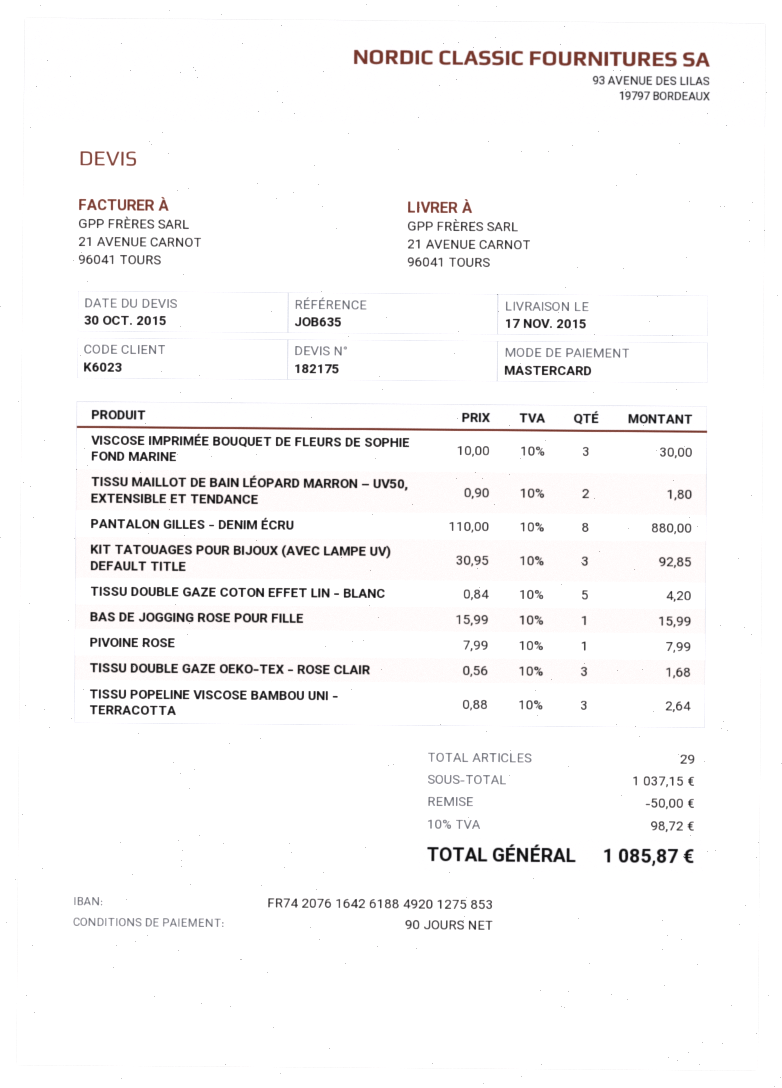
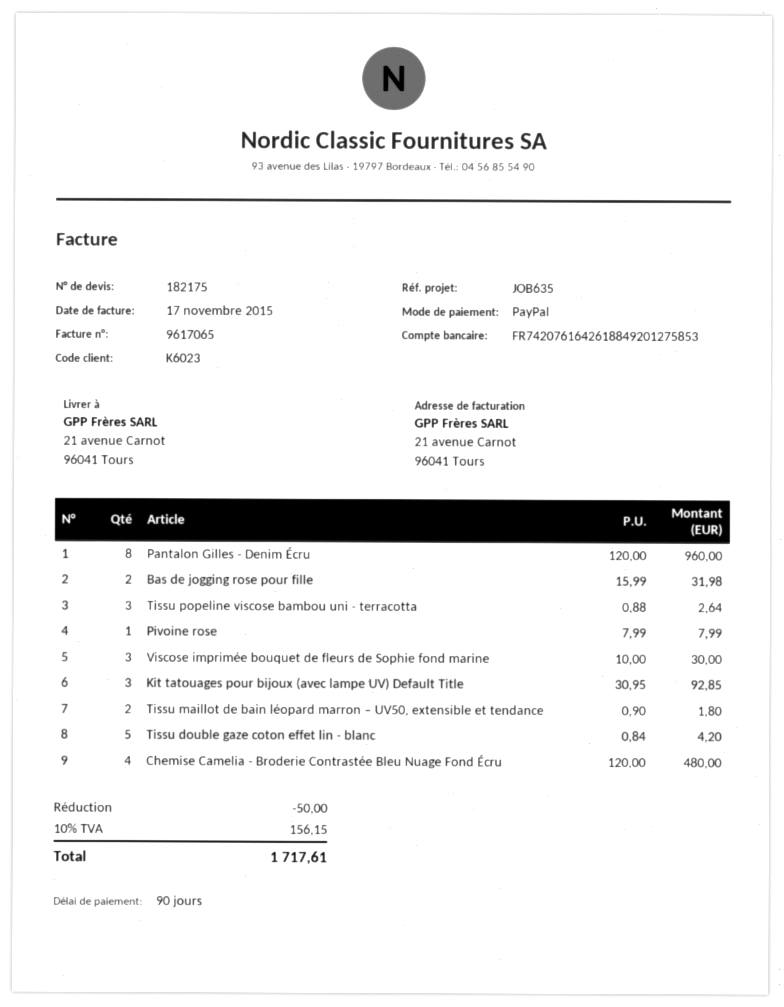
payment method: Mastercard -> PayPal
PANTALON GILLES - DENIM ÉCRU: 8 x 110.00 = 880.00 -> 8 x 120.00 = 960.00
BAS DE JOGGING ROSE POUR FILLE: 1 x 15.99 = 15.99 -> 2 x 15.99 = 31.98
TISSU DOUBLE GAZE OEKO-TEX - ROSE CLAIR: 3 x 0.56 = 1.68 -> none
Chemise Camelia - Broderie Contrastée Bleu Nuage Fond Écru: none -> 4 x 120.00 = 480.00
tax: 10% = 98.72 -> 10% = 156.15
total: 1085.87 -> 1717.61

